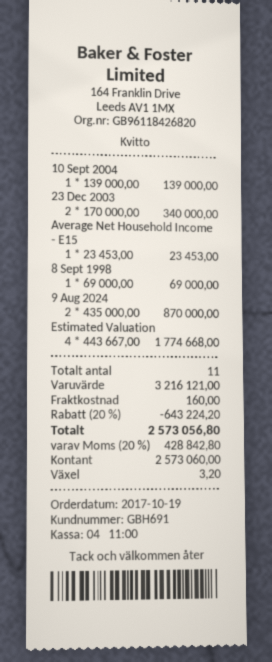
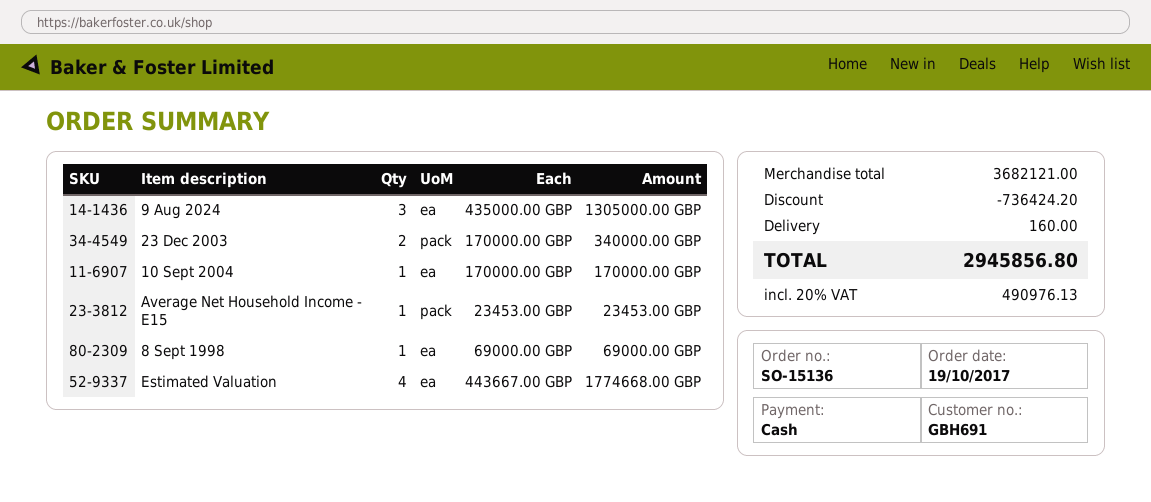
10 Sept 2004: 1 x 139000.00 = 139000.00 -> 1 x 170000.00 = 170000.00
9 Aug 2024: 2 x 435000.00 = 870000.00 -> 3 x 435000.00 = 1305000.00
subtotal: 3216121.00 -> 3682121.00
discount: 643224.20 -> 736424.20
tax: 20% = 428842.80 -> 20% = 490976.13
total: 2573056.80 -> 2945856.80

